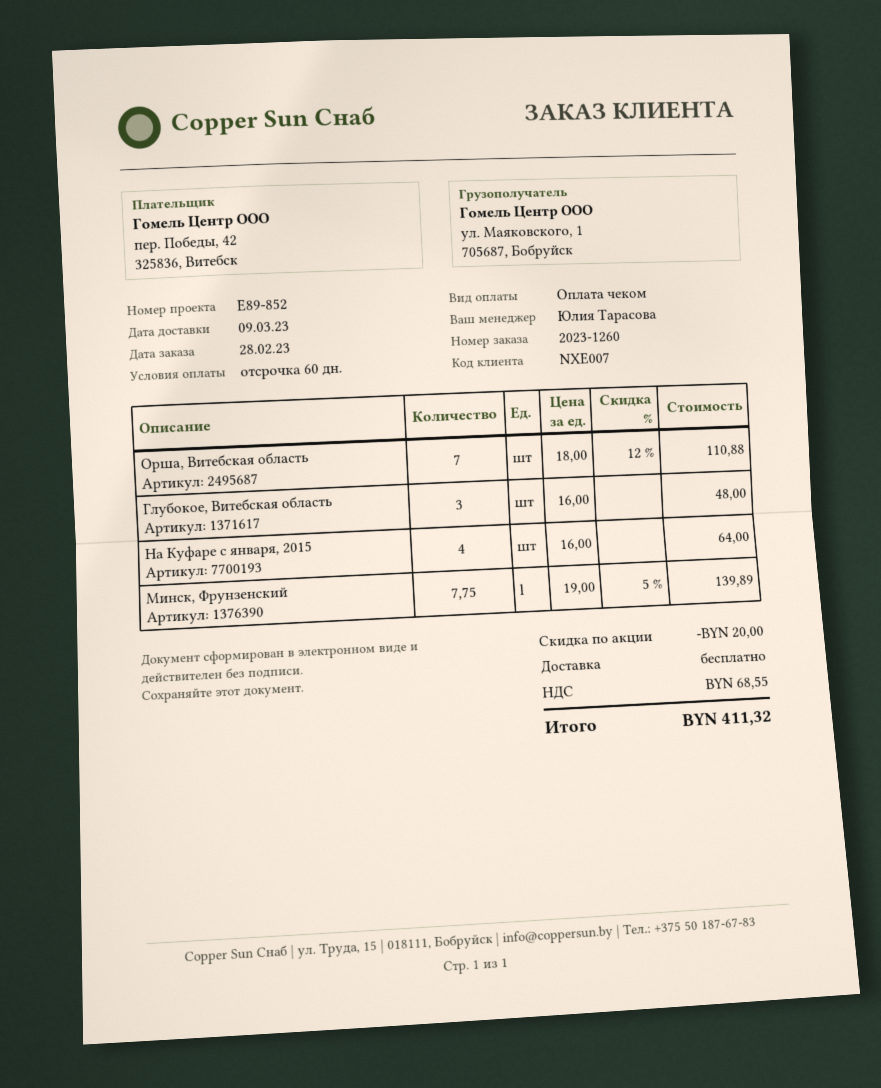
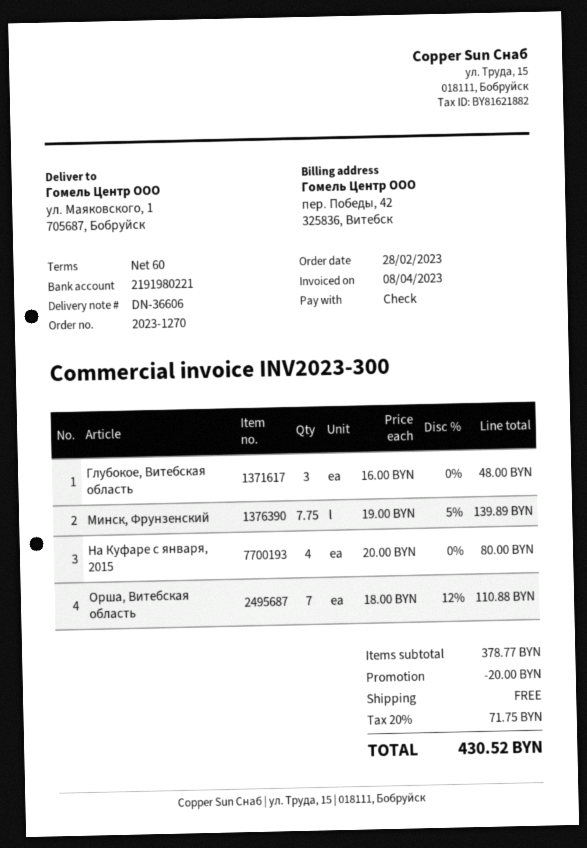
order number: 2023-1260 -> 2023-1270
На Куфаре с января, 2015: 4 x 16.00 = 64.00 -> 4 x 20.00 = 80.00
tax: 68.55 -> 71.75
total: 411.32 -> 430.52

